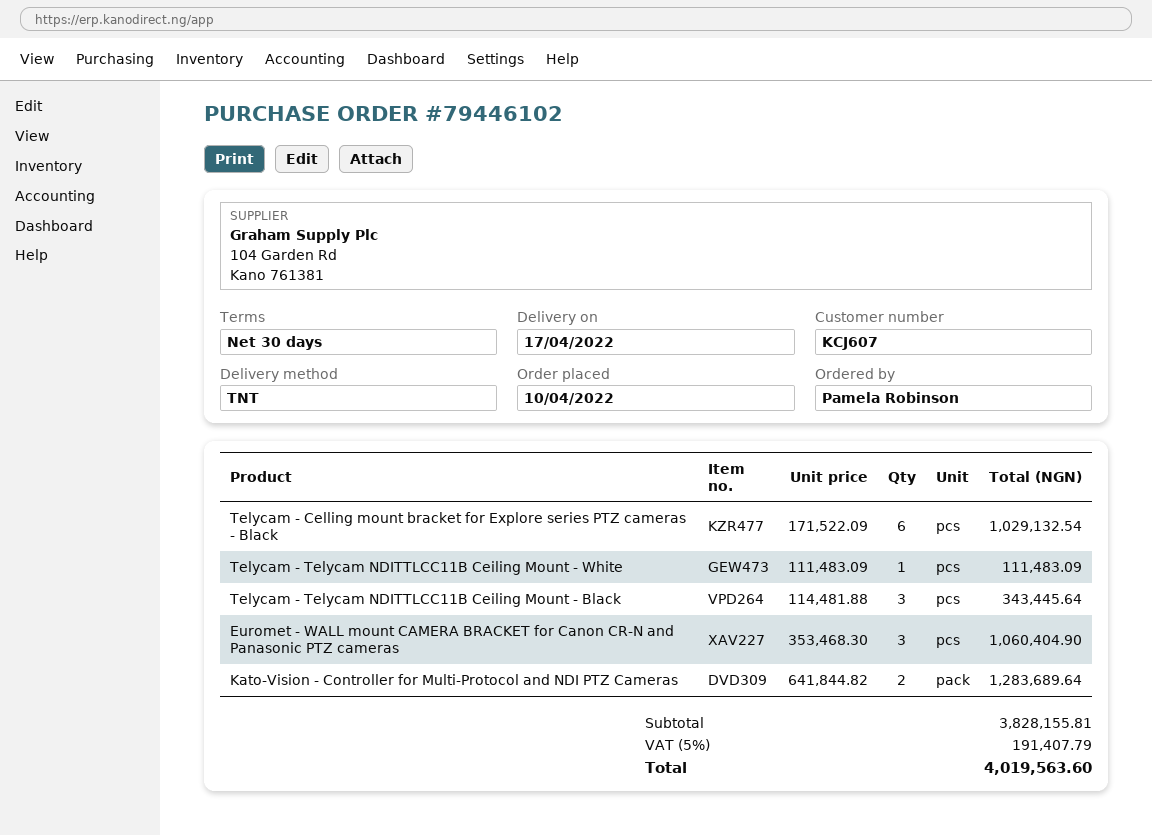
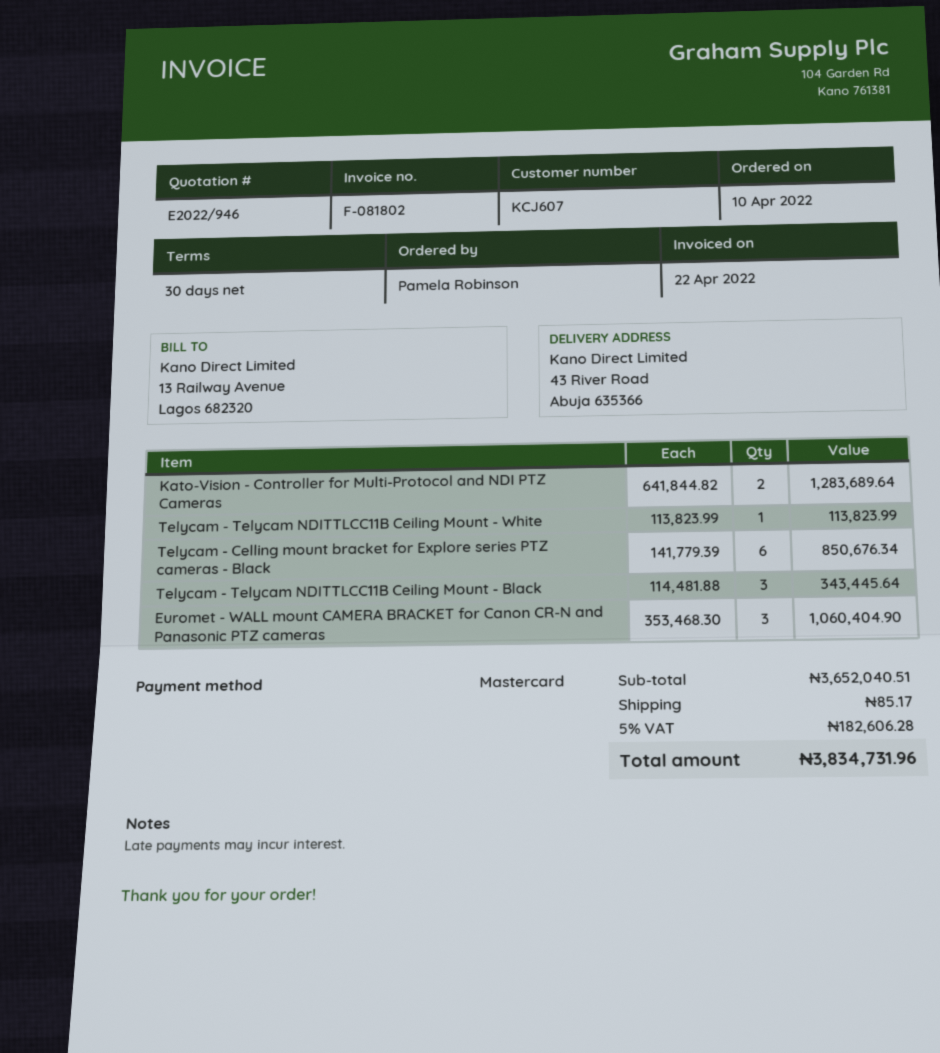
Telycam - Celling mount bracket for Explore series PTZ cameras - Black: 6 x 171522.09 = 1029132.54 -> 6 x 141779.39 = 850676.34
Telycam - Telycam NDITTLCC11B Ceiling Mount - White: 1 x 111483.09 = 111483.09 -> 1 x 113823.99 = 113823.99
subtotal: 3828155.81 -> 3652040.51
shipping: none -> 85.17
tax: 5% = 191407.79 -> 5% = 182606.28
total: 4019563.60 -> 3834731.96

